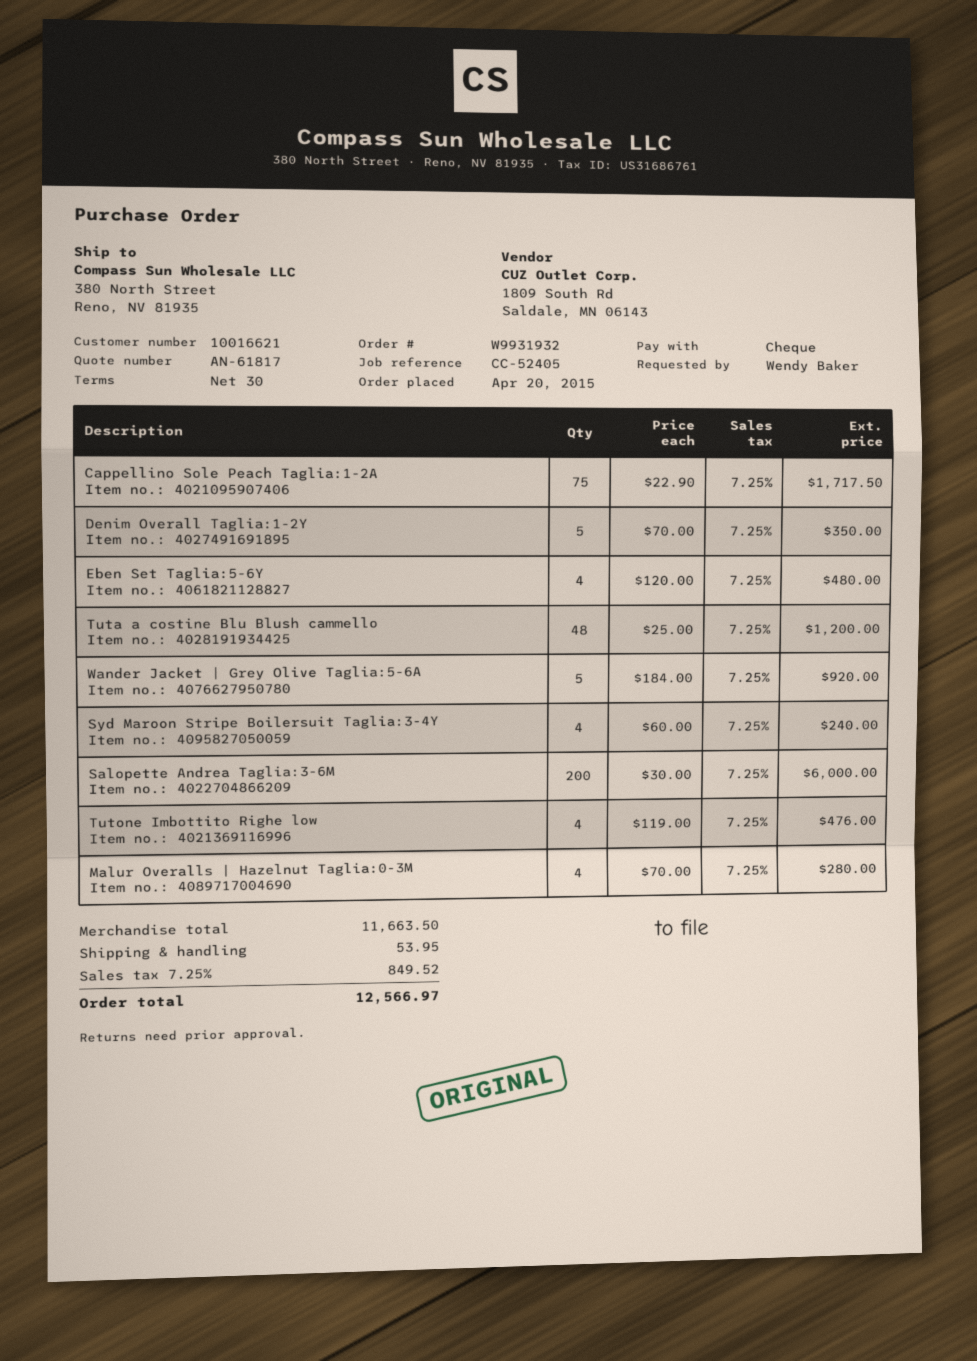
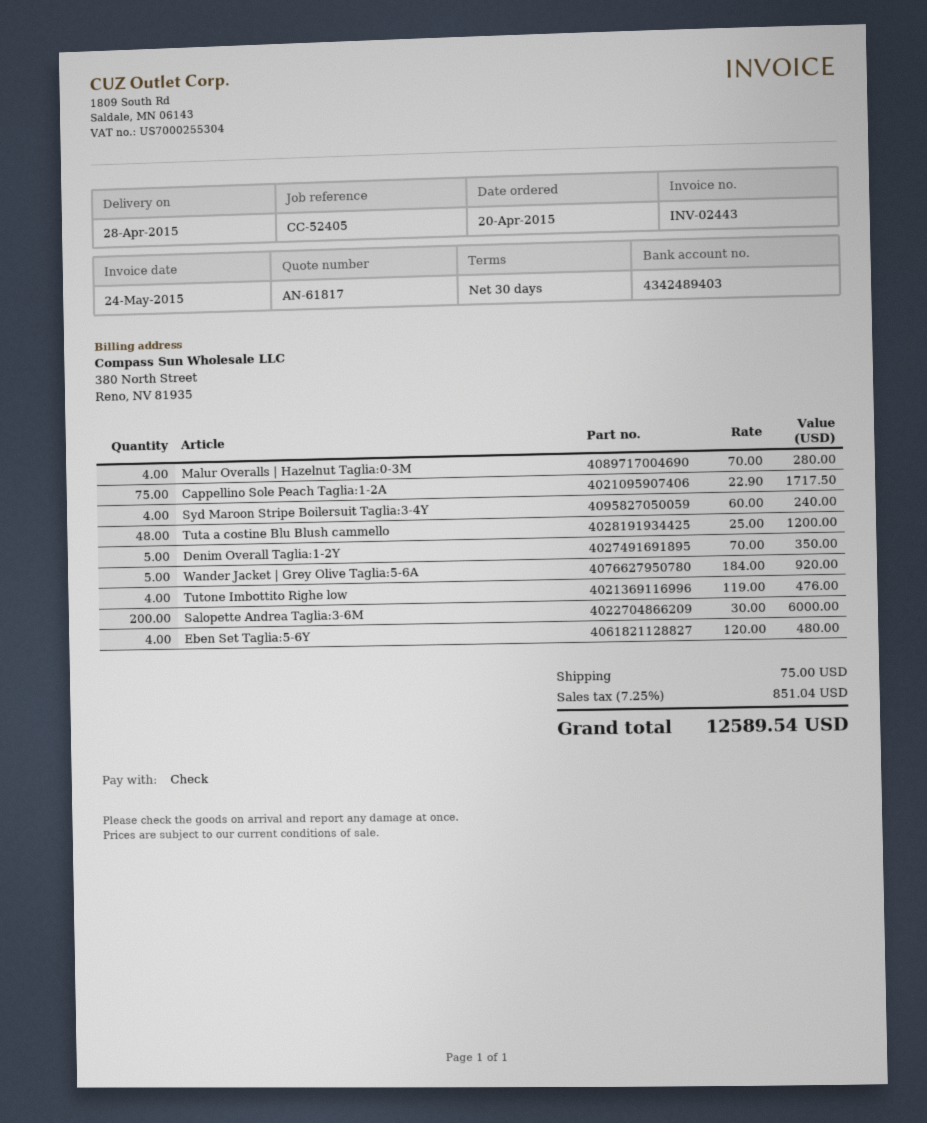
shipping: 53.95 -> 75.00
tax: 7.25% = 849.52 -> 7.25% = 851.04
total: 12566.97 -> 12589.54

